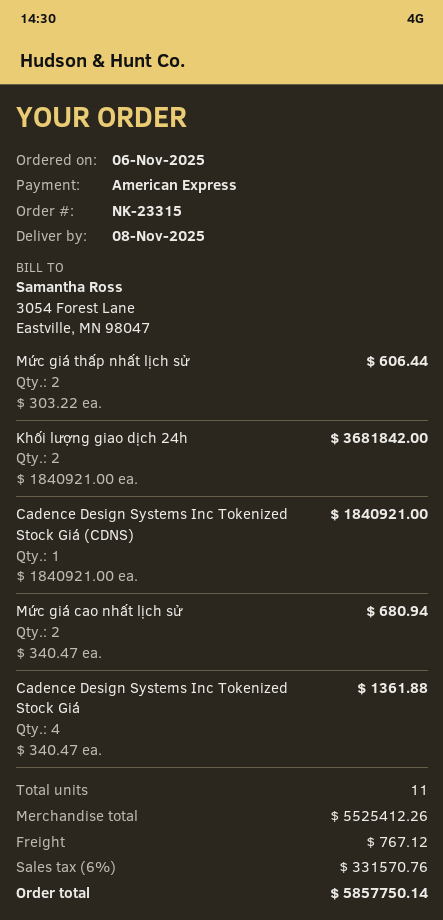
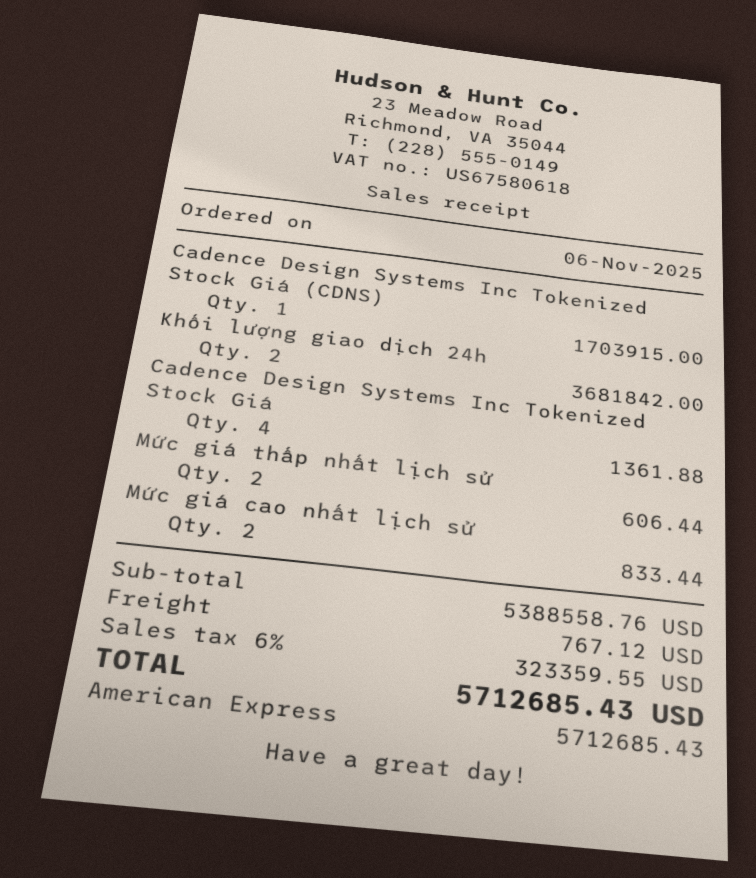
Cadence Design Systems Inc Tokenized Stock Giá (CDNS): 1 for 1840921.00 -> 1 for 1703915.00
Mức giá cao nhất lịch sử: 2 for 680.94 -> 2 for 833.44
subtotal: 5525412.26 -> 5388558.76
tax: 6% = 331570.76 -> 6% = 323359.55
total: 5857750.14 -> 5712685.43

